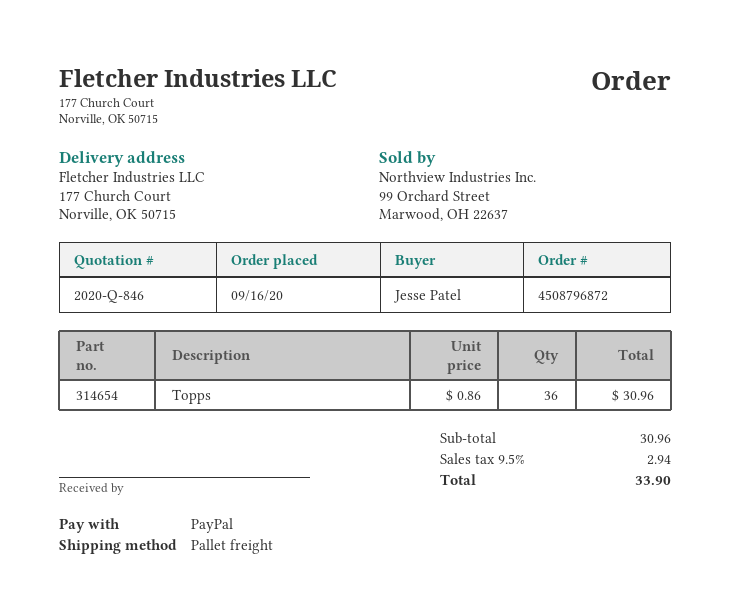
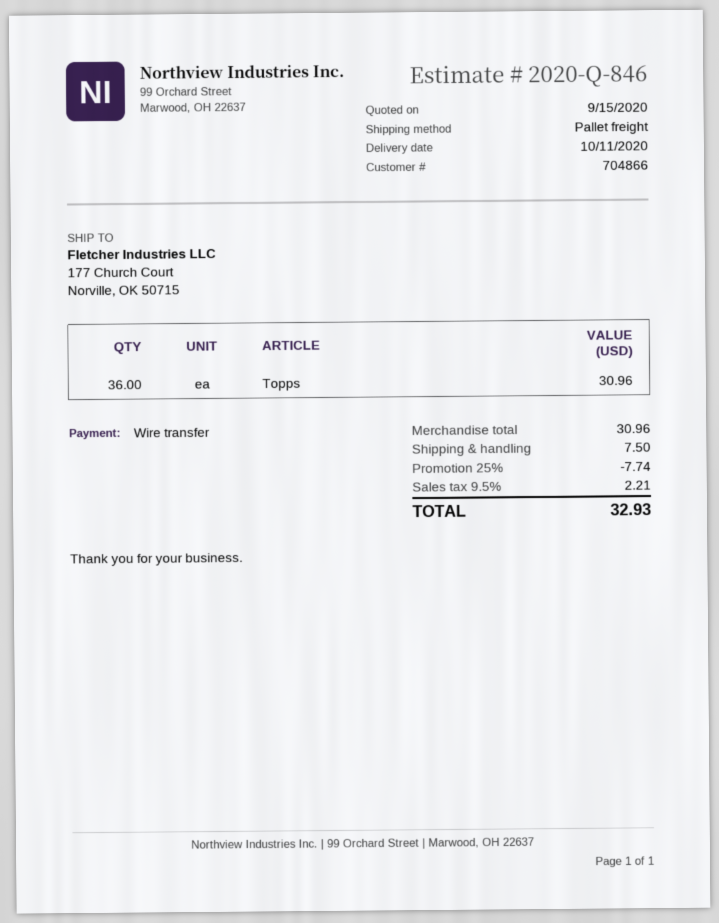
payment method: PayPal -> bank transfer
discount: none -> 25% = 7.74
shipping: none -> 7.50
tax: 9.5% = 2.94 -> 9.5% = 2.21
total: 33.90 -> 32.93

